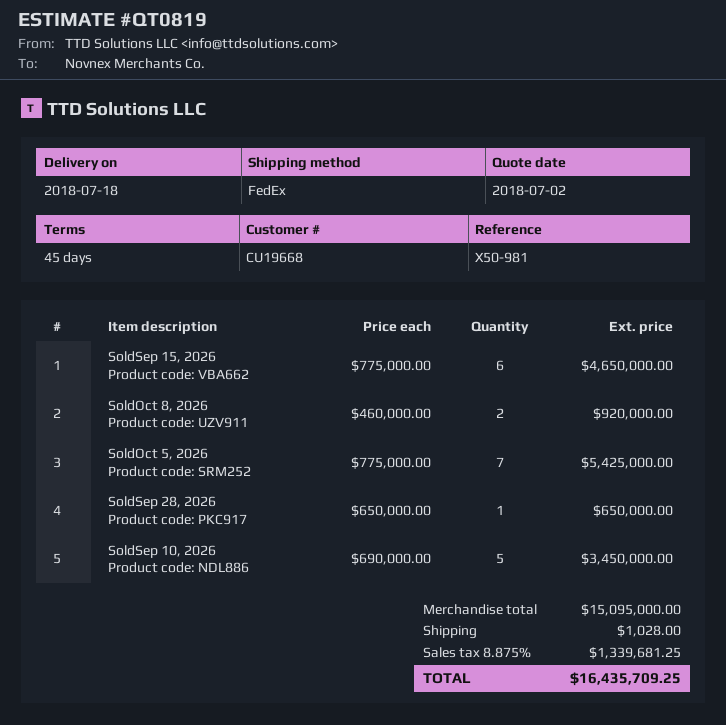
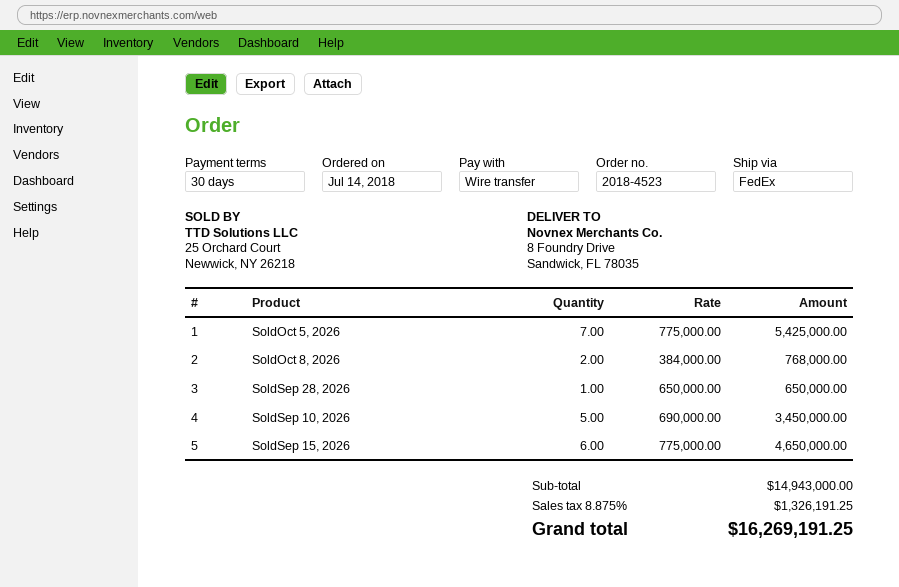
payment terms: 45 days -> 30 days
SoldOct 8, 2026: 2 x 460000.00 = 920000.00 -> 2 x 384000.00 = 768000.00
subtotal: 15095000.00 -> 14943000.00
shipping: 1028.00 -> none
tax: 8.875% = 1339681.25 -> 8.875% = 1326191.25
total: 16435709.25 -> 16269191.25

